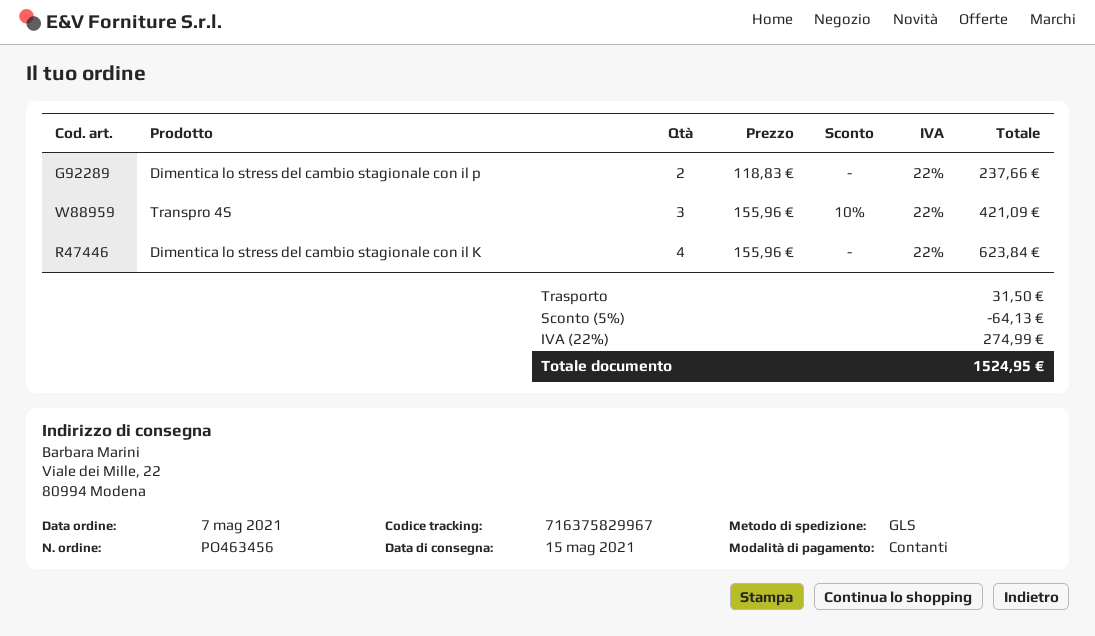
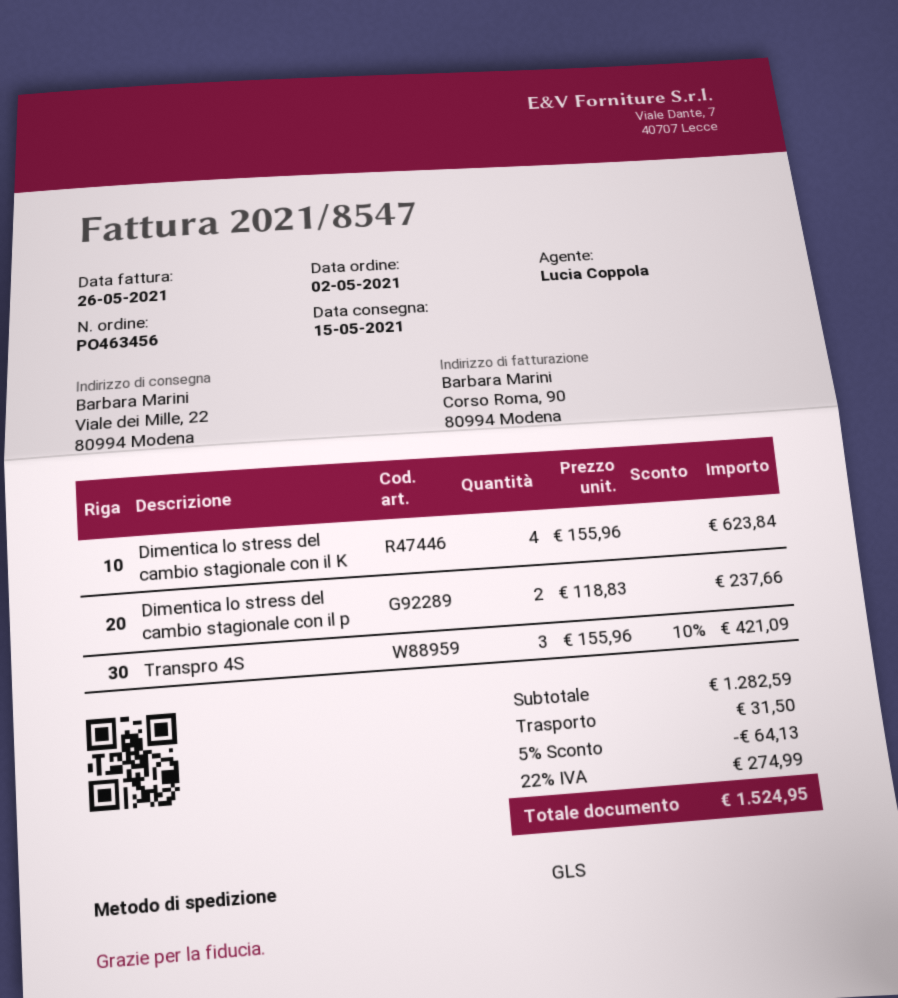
order date: 2021-05-07 -> 2021-05-02

